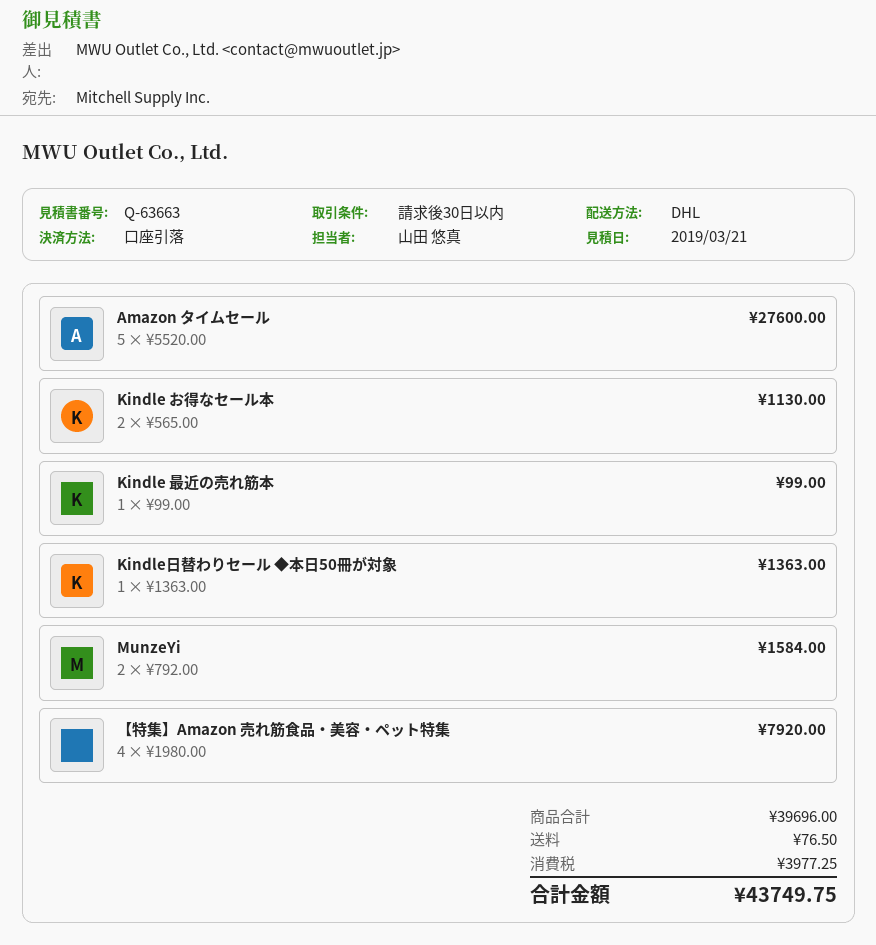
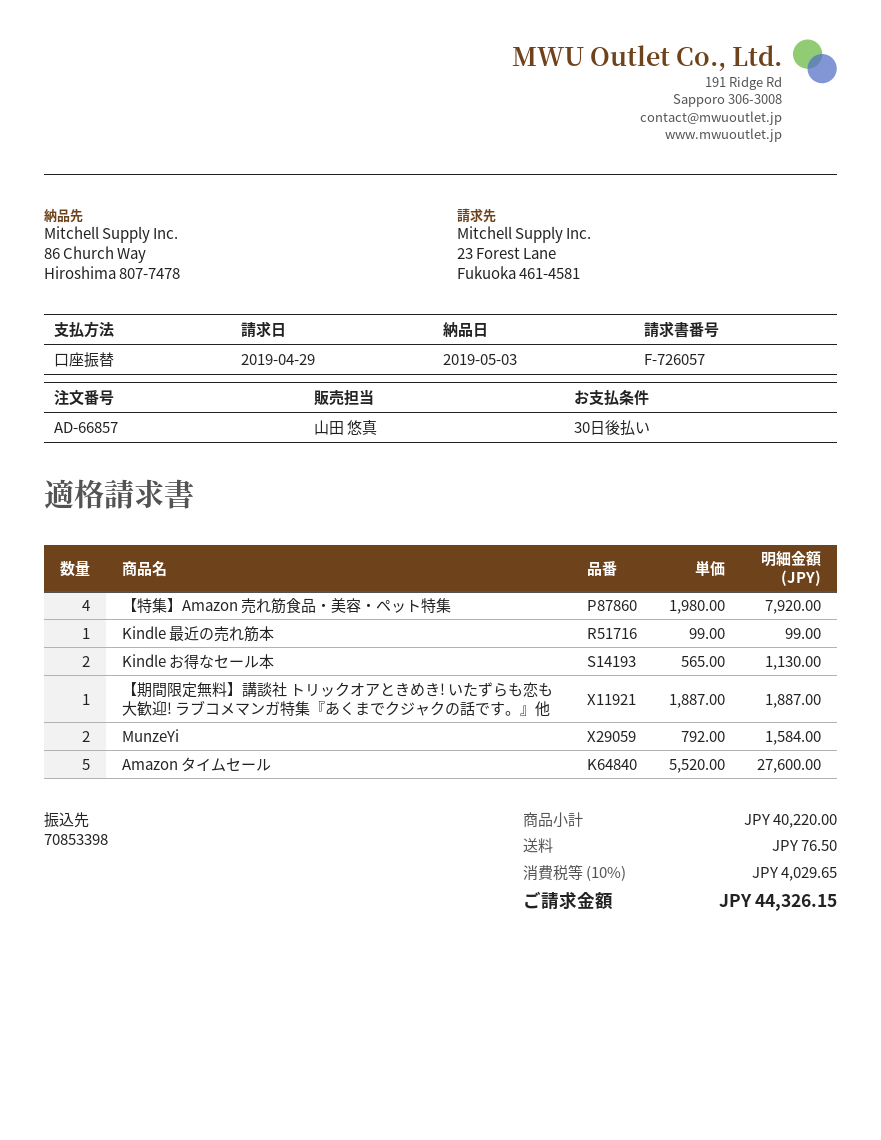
Kindle日替わりセール ◆本日50冊が対象: 1 x 1363.00 = 1363.00 -> none
【期間限定無料】講談社 トリックオアときめき! いたずらも恋も大歓迎! ラブコメマンガ特集『あくまでクジャクの話です。』他: none -> 1 x 1887.00 = 1887.00
subtotal: 39696.00 -> 40220.00
tax: 3977.25 -> 4029.65
total: 43749.75 -> 44326.15

